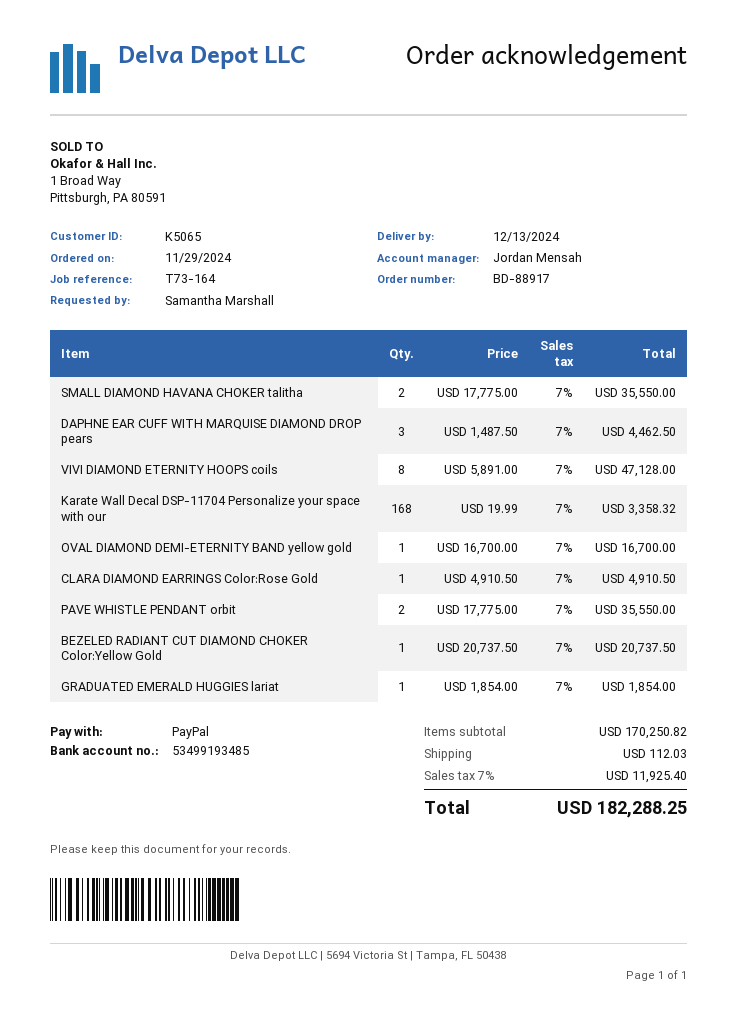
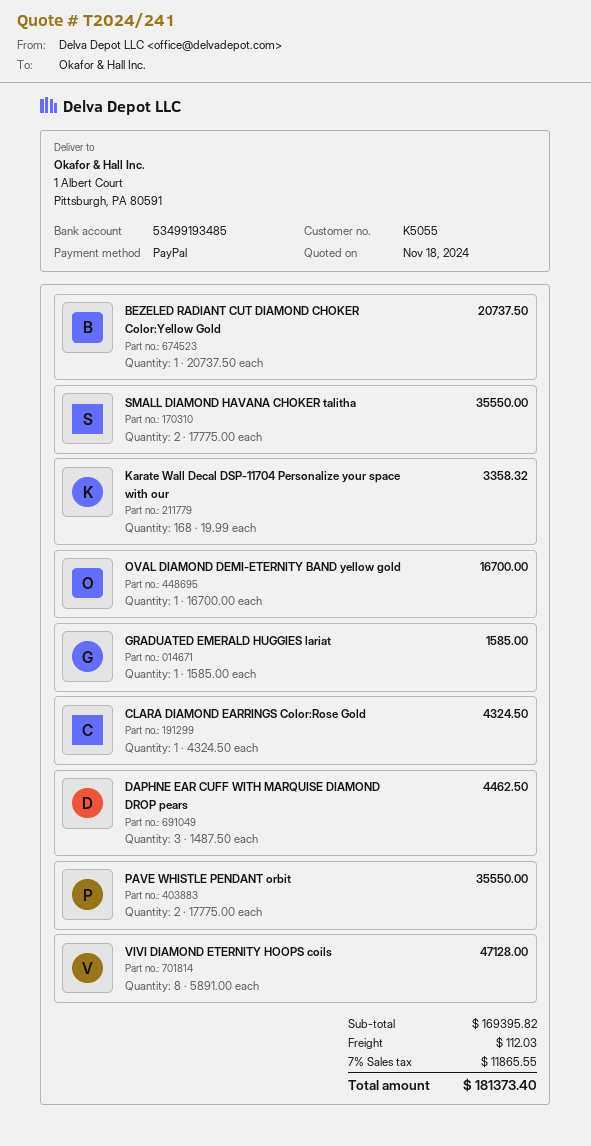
customer number: K5065 -> K5055
CLARA DIAMOND EARRINGS Color:Rose Gold: 1 x 4910.50 = 4910.50 -> 1 x 4324.50 = 4324.50
GRADUATED EMERALD HUGGIES lariat: 1 x 1854.00 = 1854.00 -> 1 x 1585.00 = 1585.00
subtotal: 170250.82 -> 169395.82
tax: 7% = 11925.40 -> 7% = 11865.55
total: 182288.25 -> 181373.40

